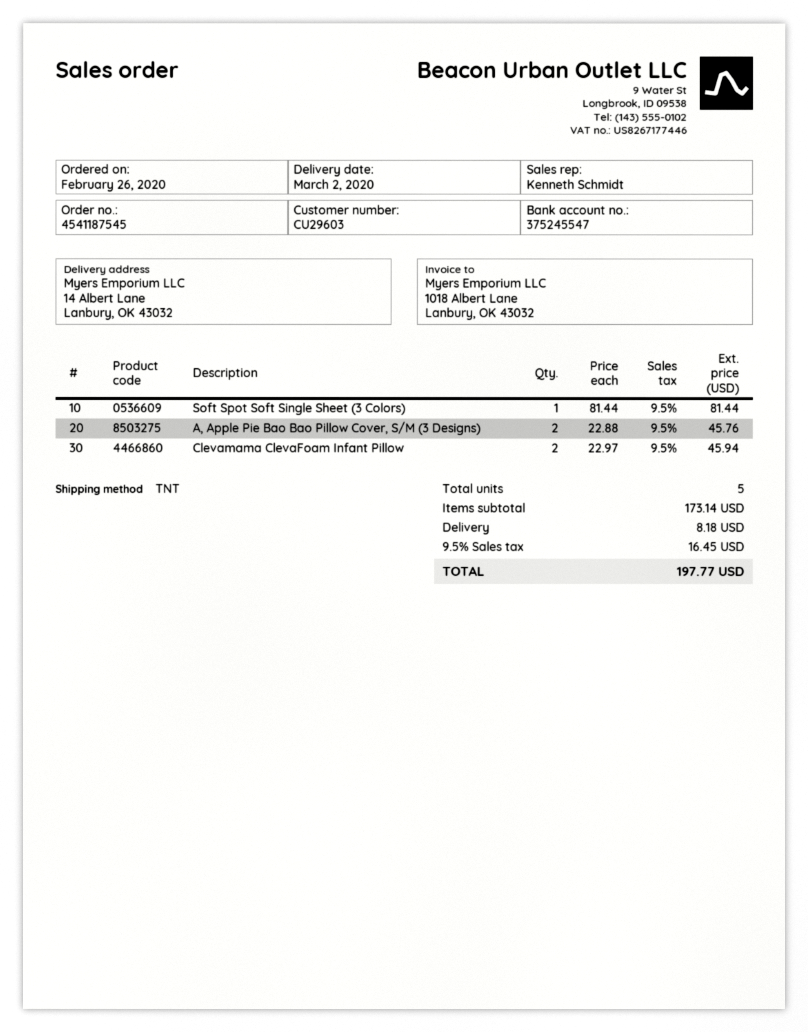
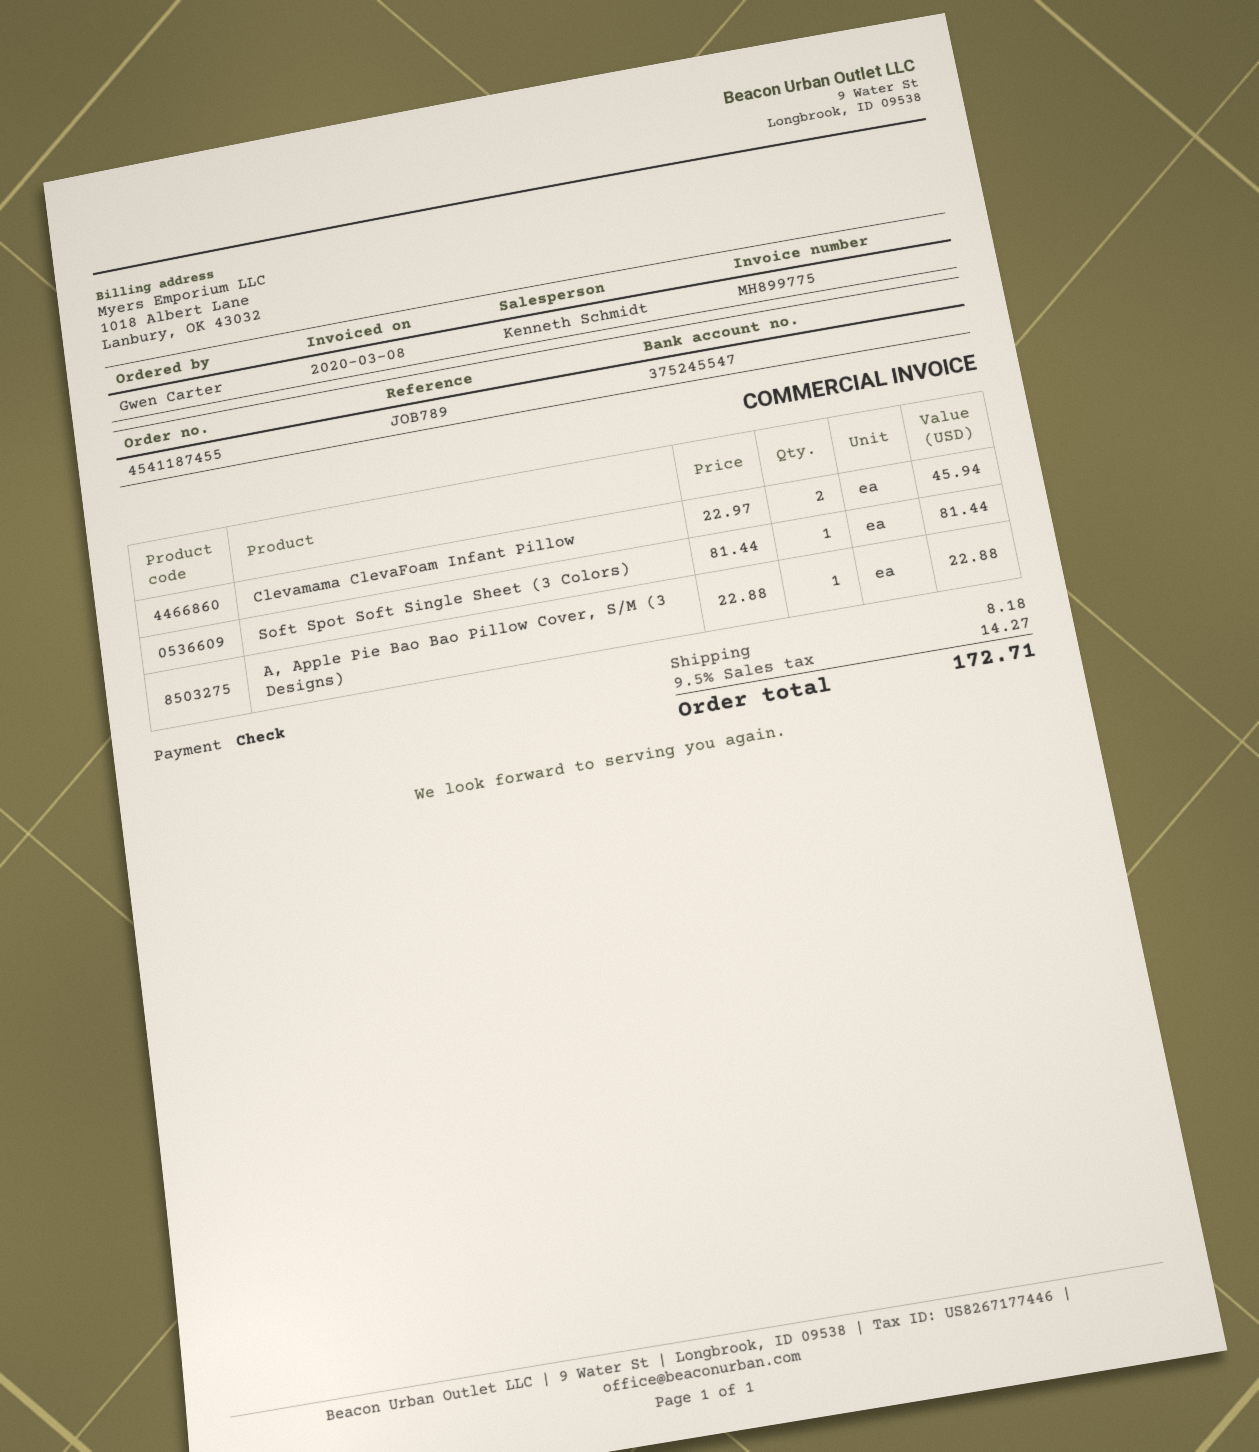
order number: 4541187545 -> 4541187455
A, Apple Pie Bao Bao Pillow Cover, S/M (3 Designs): 2 x 22.88 = 45.76 -> 1 x 22.88 = 22.88
tax: 9.5% = 16.45 -> 9.5% = 14.27
total: 197.77 -> 172.71

